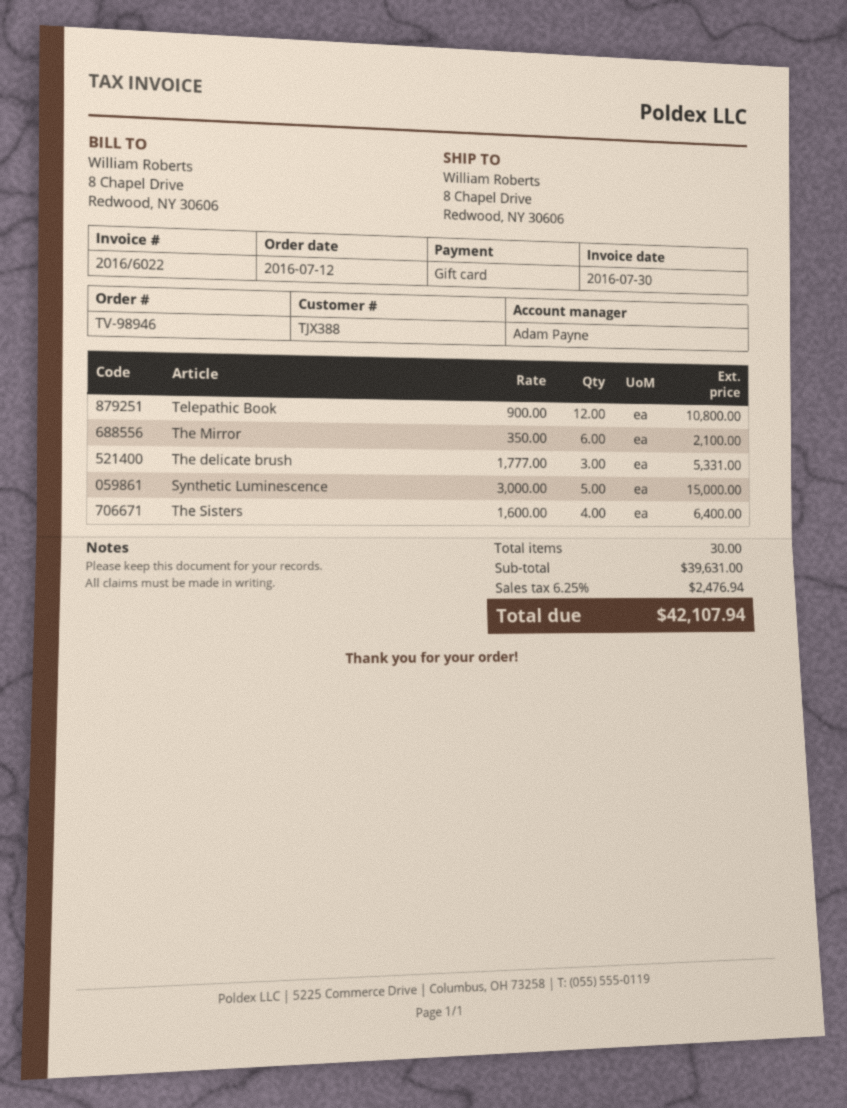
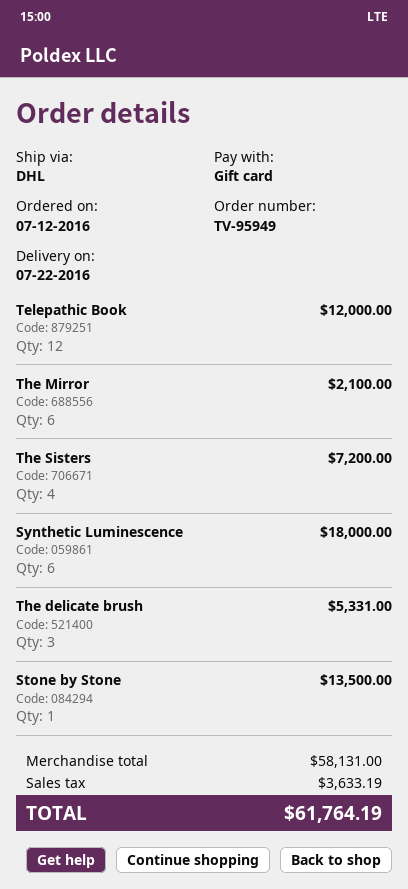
order number: TV-98946 -> TV-95949
Telepathic Book: 12 for 10800.00 -> 12 for 12000.00
Synthetic Luminescence: 5 for 15000.00 -> 6 for 18000.00
The Sisters: 4 for 6400.00 -> 4 for 7200.00
Stone by Stone: none -> 1 for 13500.00
subtotal: 39631.00 -> 58131.00
tax: 2476.94 -> 3633.19
total: 42107.94 -> 61764.19

